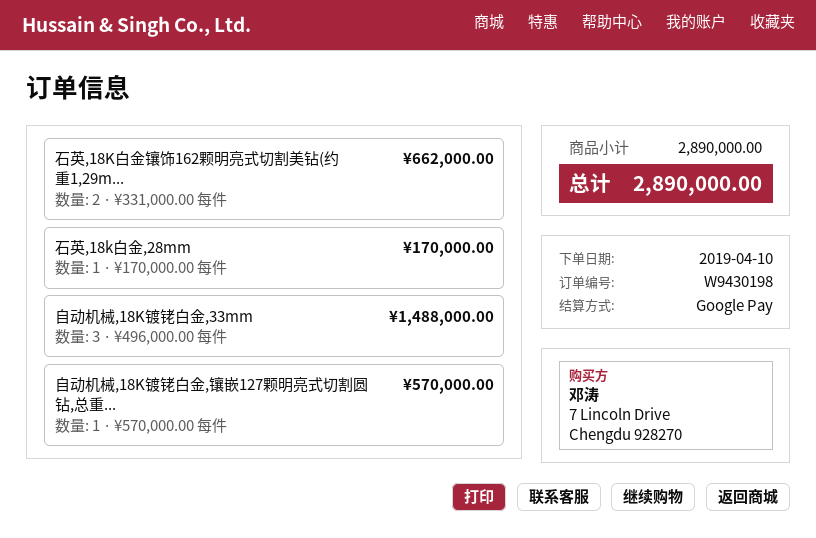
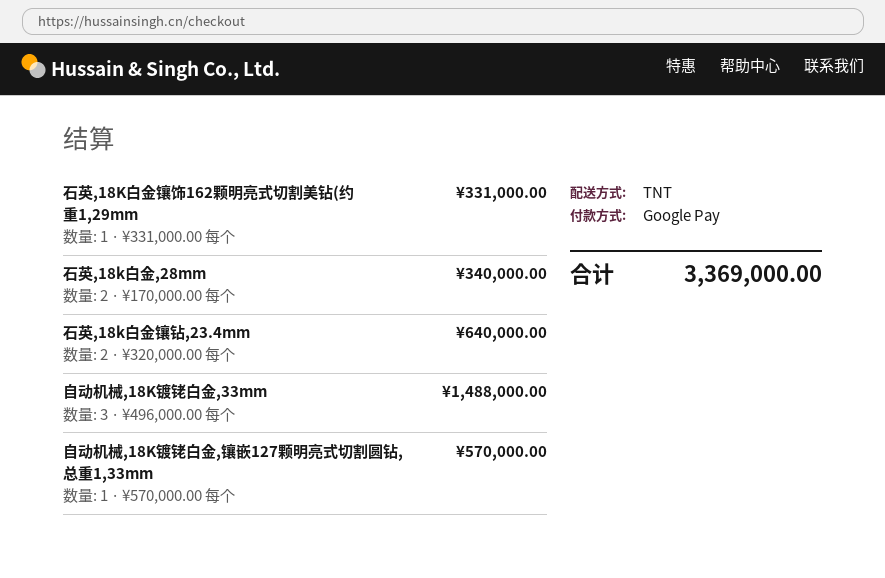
石英,18K白金镶饰162颗明亮式切割美钻(约重1,29m...: 2 x 331000.00 = 662000.00 -> 1 x 331000.00 = 331000.00
石英,18k白金,28mm: 1 x 170000.00 = 170000.00 -> 2 x 170000.00 = 340000.00
石英,18k白金镶钻,23.4mm: none -> 2 x 320000.00 = 640000.00
total: 2890000.00 -> 3369000.00

